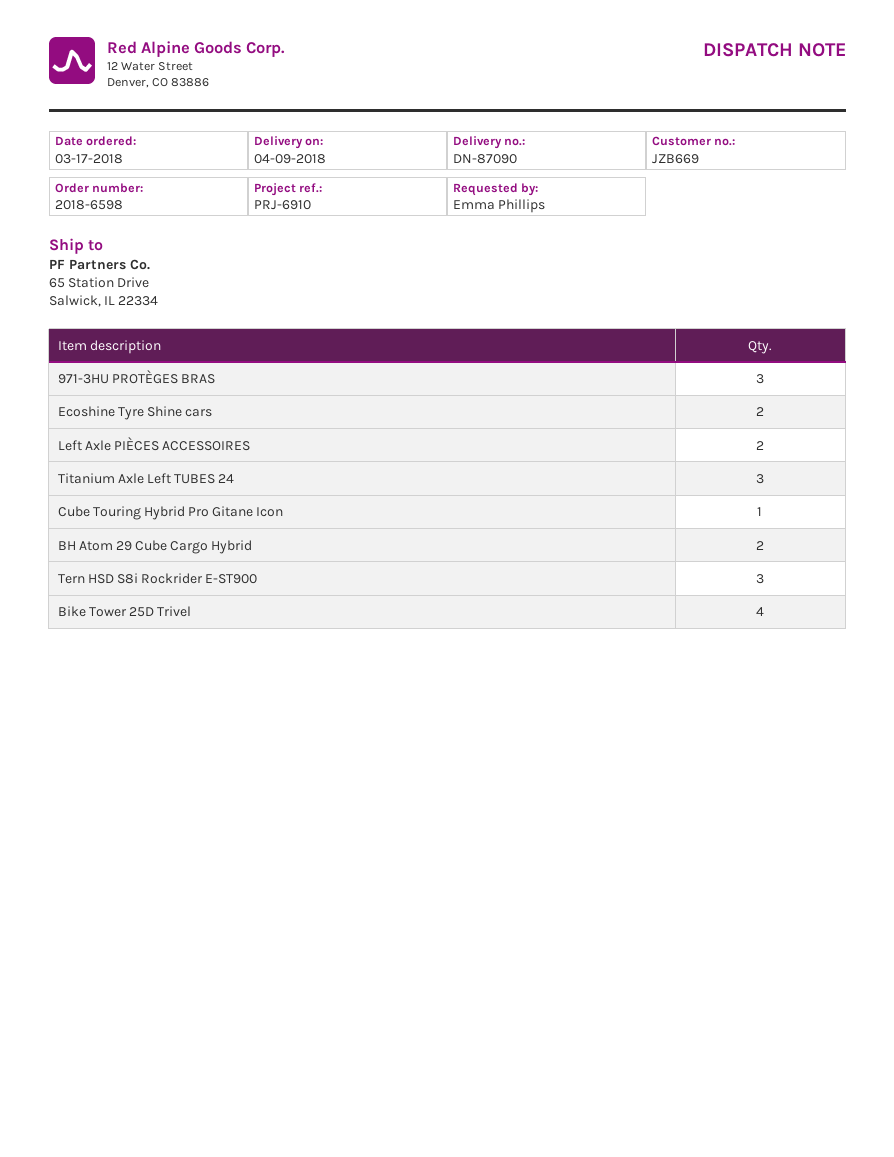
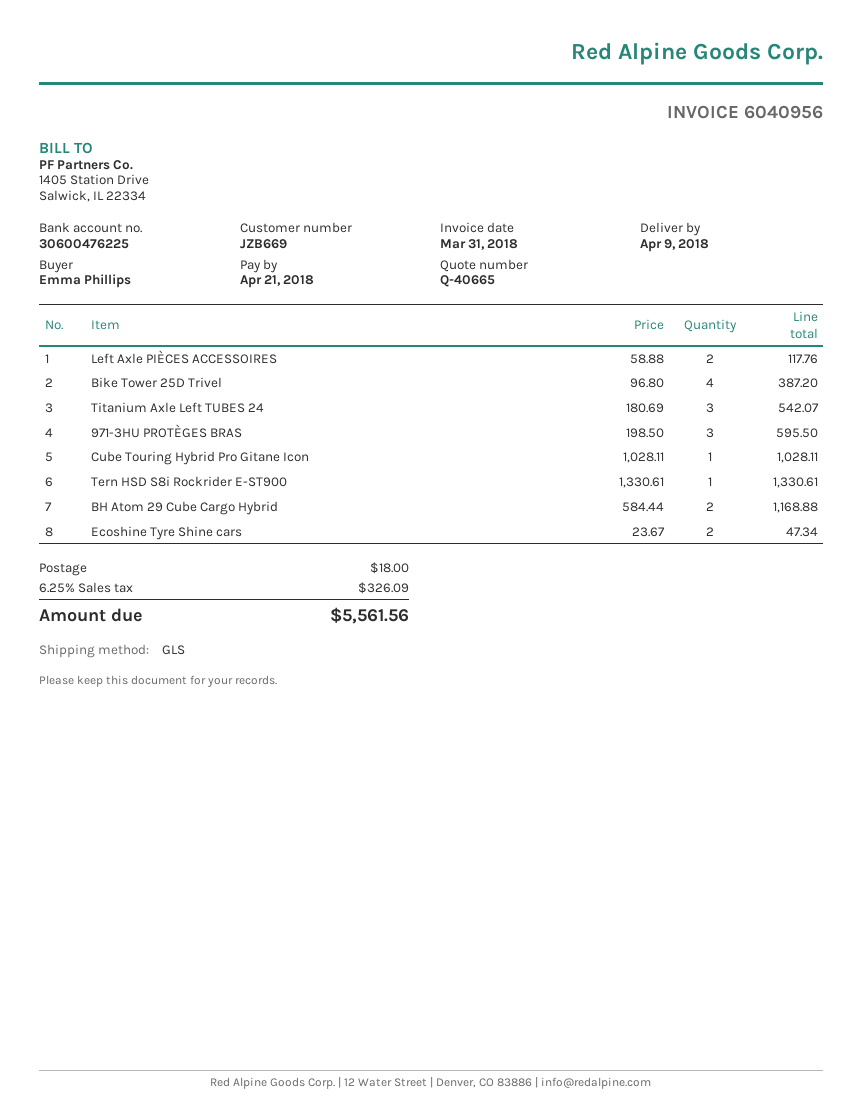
Tern HSD S8i Rockrider E-ST900: 3 -> 1

